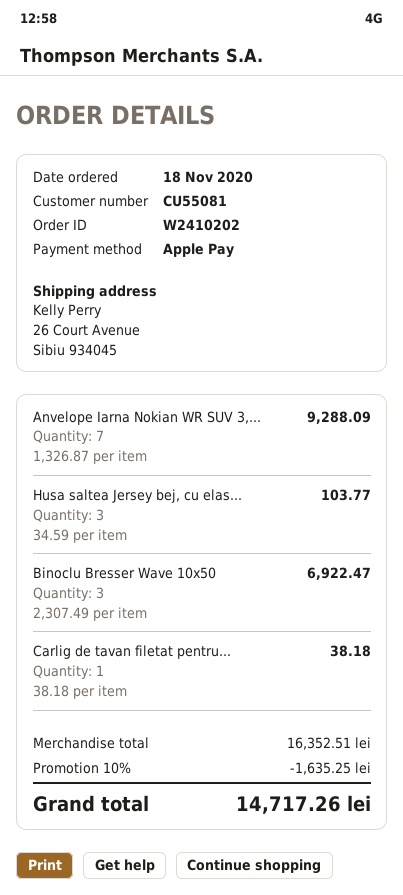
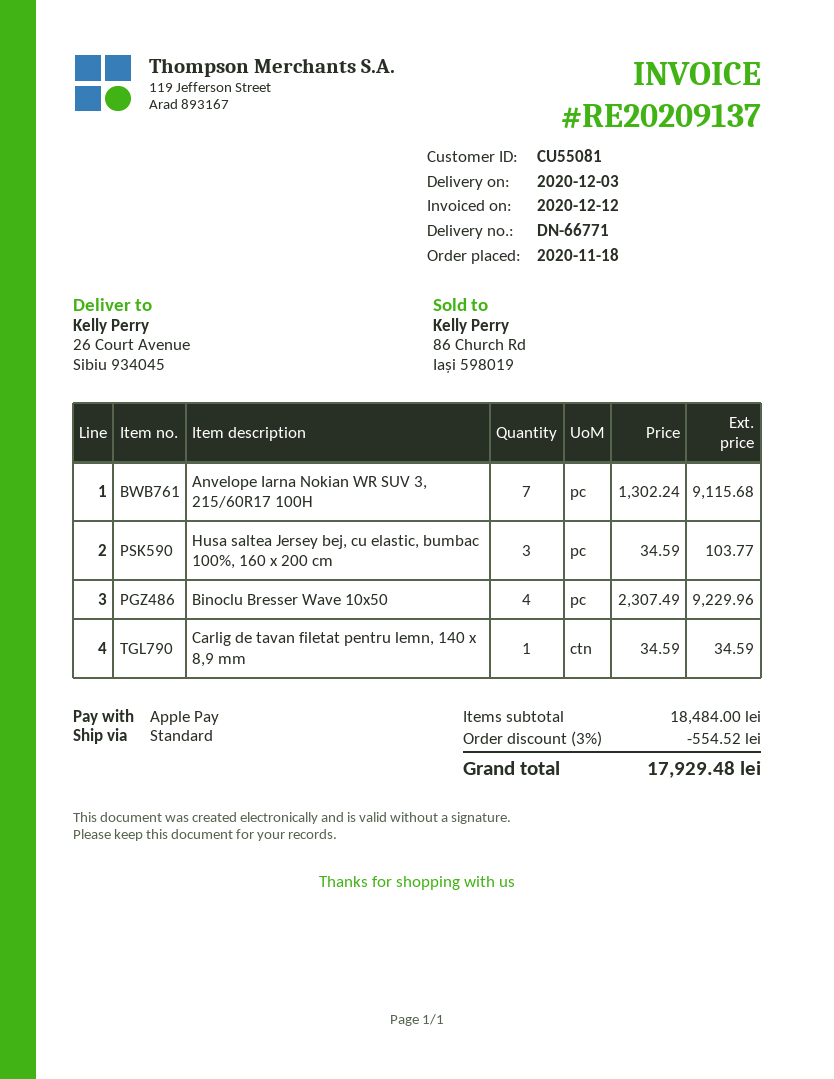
Anvelope Iarna Nokian WR SUV 3,...: 7 x 1326.87 = 9288.09 -> 7 x 1302.24 = 9115.68
Binoclu Bresser Wave 10x50: 3 x 2307.49 = 6922.47 -> 4 x 2307.49 = 9229.96
Carlig de tavan filetat pentru...: 1 x 38.18 = 38.18 -> 1 x 34.59 = 34.59
subtotal: 16352.51 -> 18484.00
discount: 10% = 1635.25 -> 3% = 554.52
total: 14717.26 -> 17929.48

